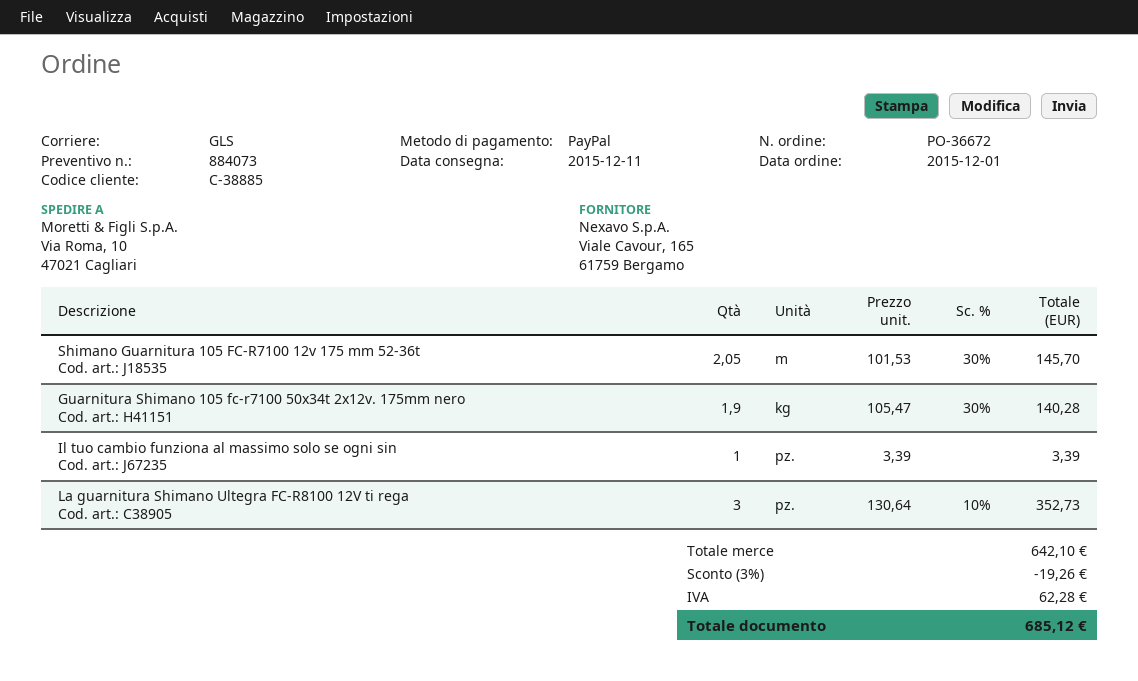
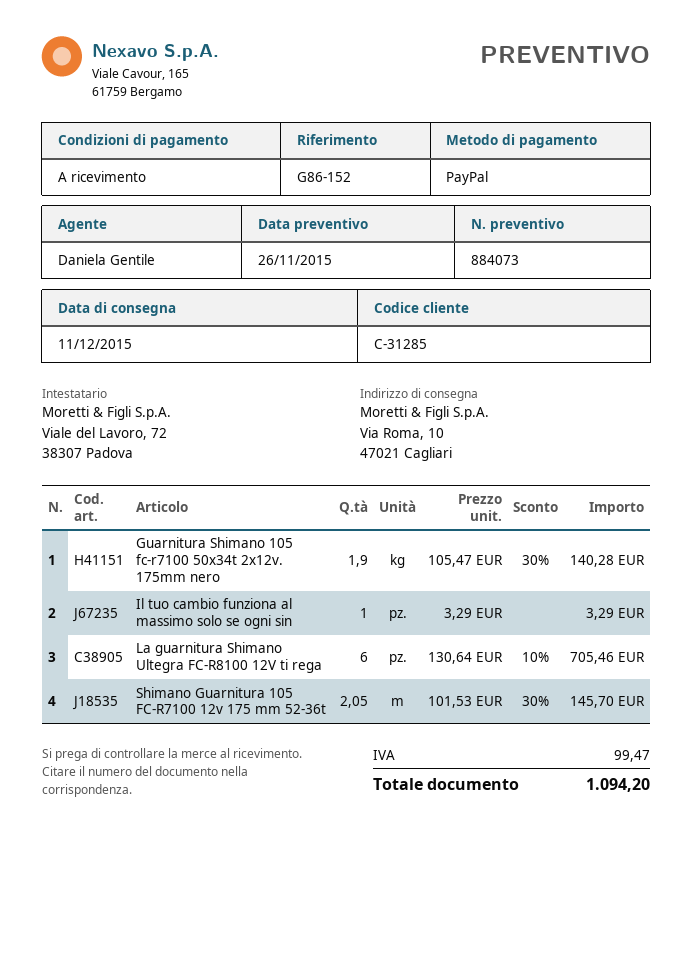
customer number: C-38885 -> C-31285
Il tuo cambio funziona al massimo solo se ogni sin: 1 x 3.39 = 3.39 -> 1 x 3.29 = 3.29
La guarnitura Shimano Ultegra FC-R8100 12V ti rega: 3 x 130.64 - 10% = 352.73 -> 6 x 130.64 - 10% = 705.46
discount: 3% = 19.26 -> none
tax: 62.28 -> 99.47
total: 685.12 -> 1094.20

